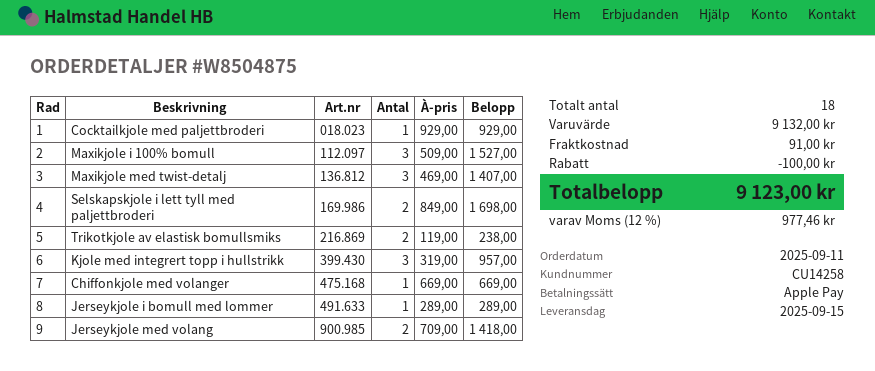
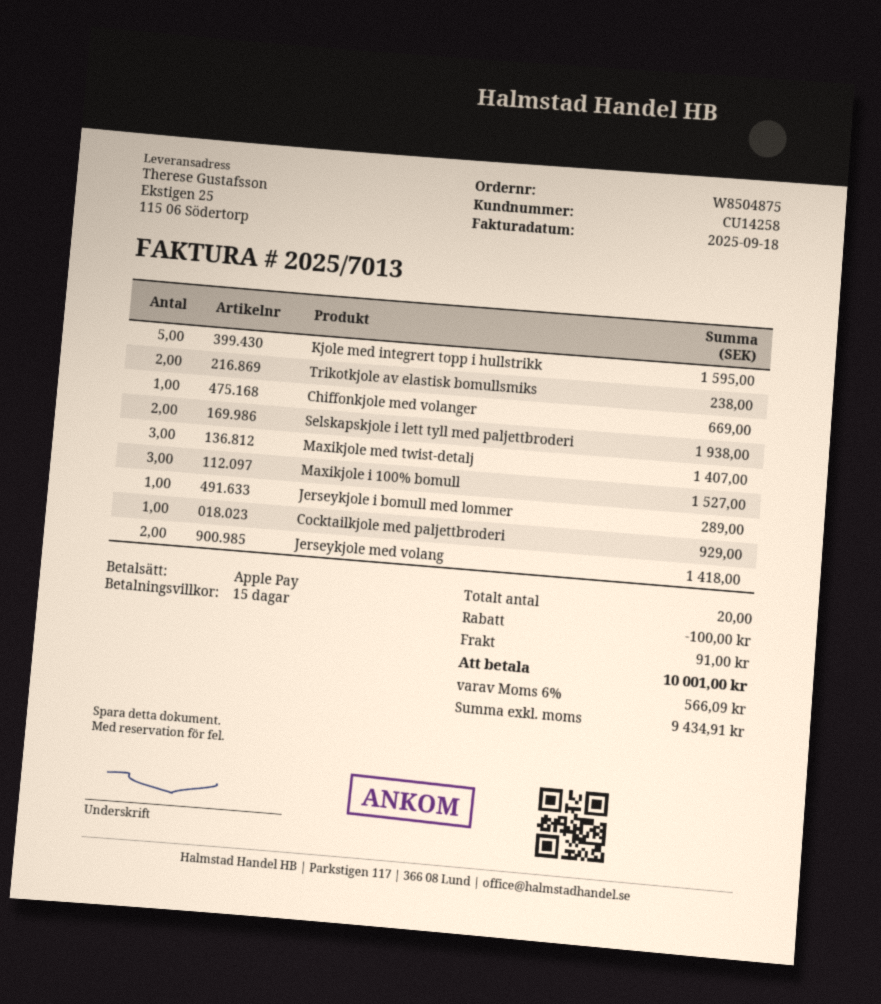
Selskapskjole i lett tyll med paljettbroderi: 2 for 1698.00 -> 2 for 1938.00
Kjole med integrert topp i hullstrikk: 3 for 957.00 -> 5 for 1595.00
total quantity: 18 -> 20
tax: 12% = 977.46 -> 6% = 566.09
total: 9123.00 -> 10001.00

